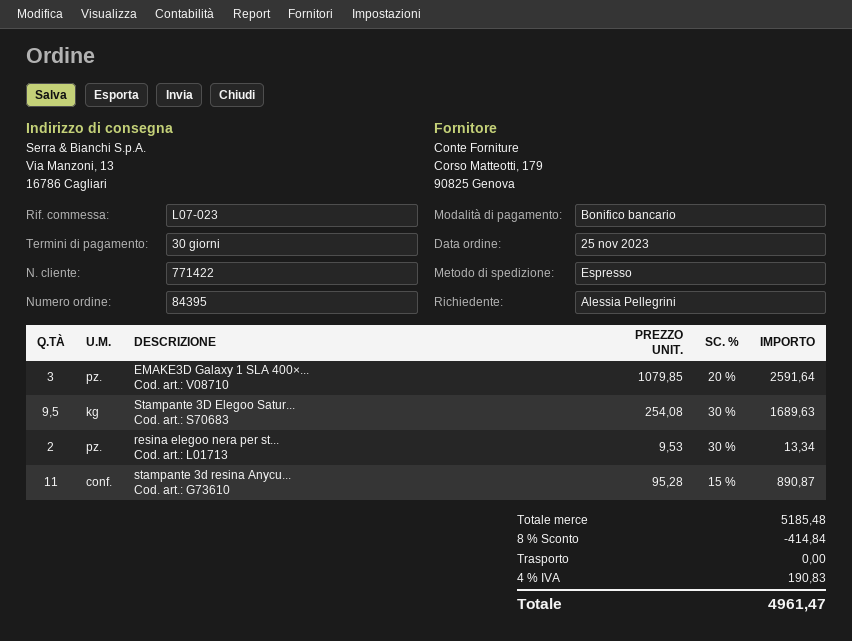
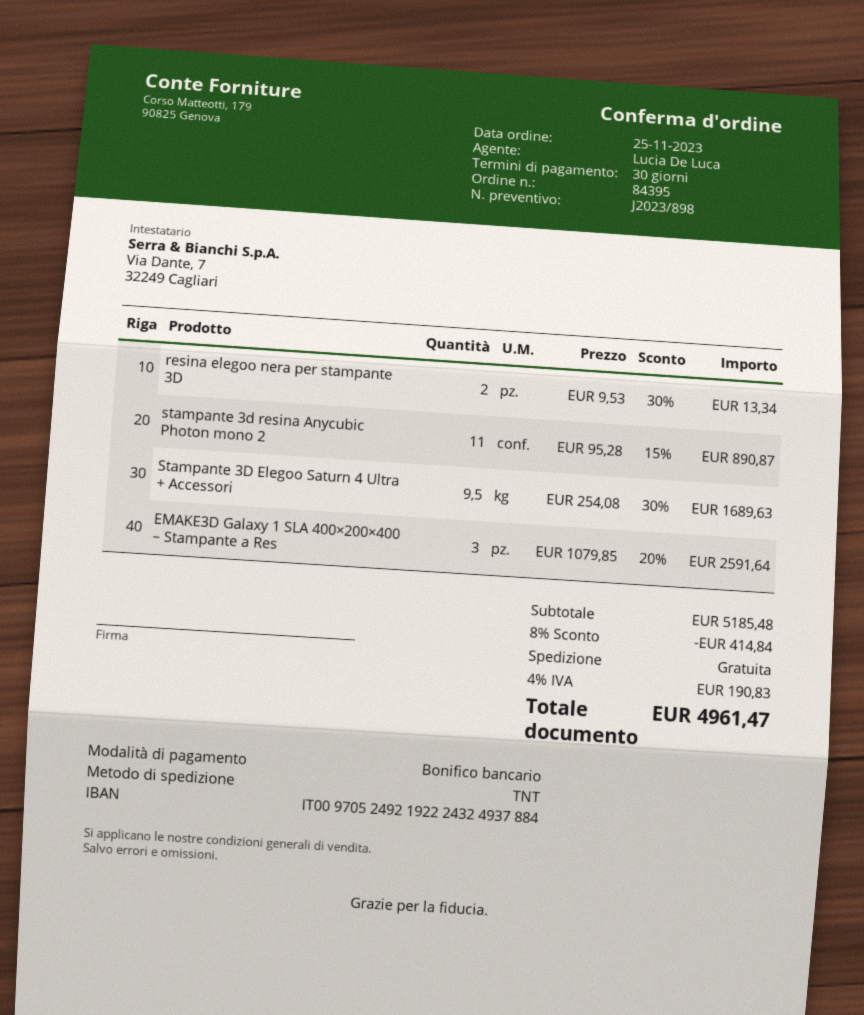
shipping method: express -> TNT

